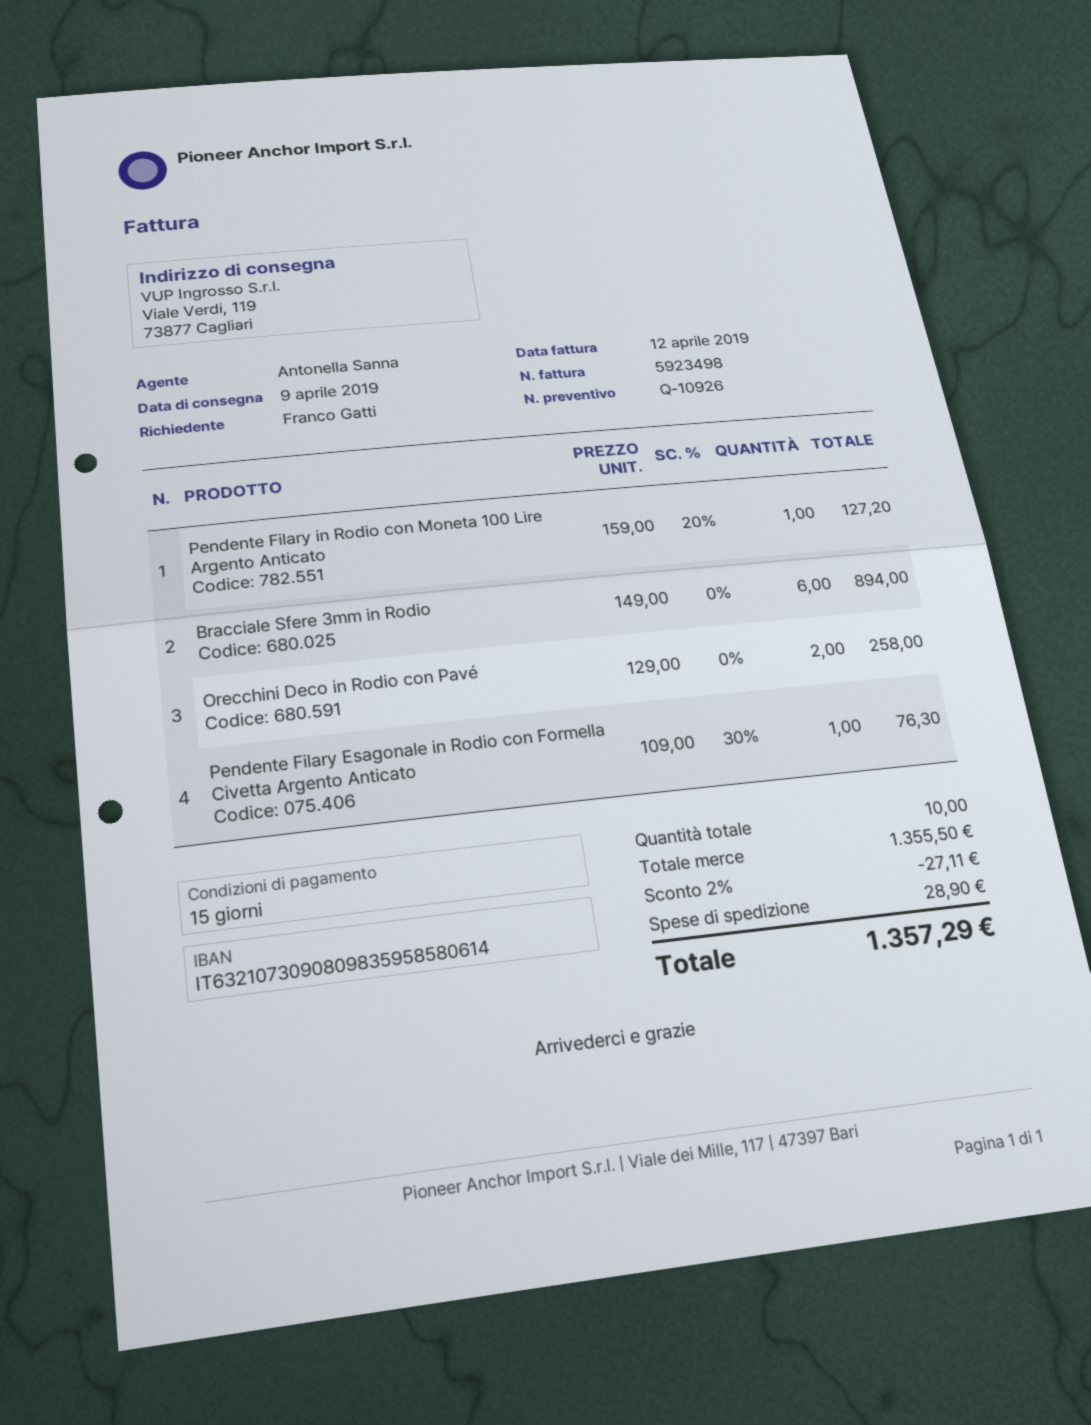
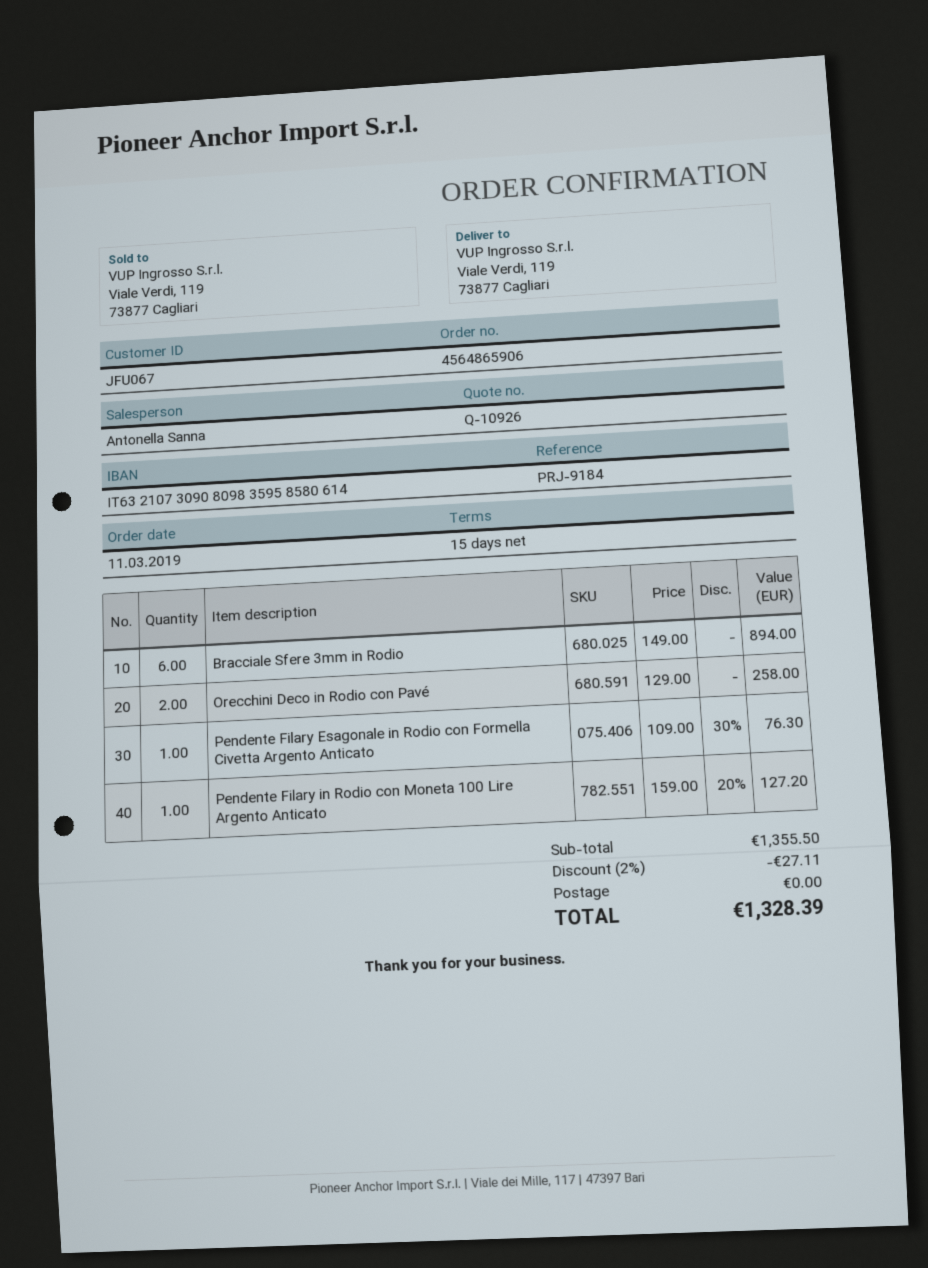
shipping: 28.90 -> 0.00
total: 1357.29 -> 1328.39

